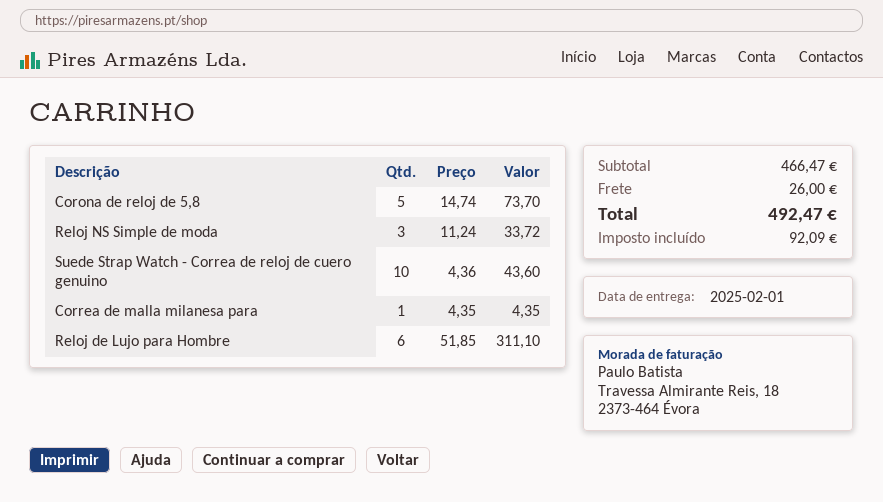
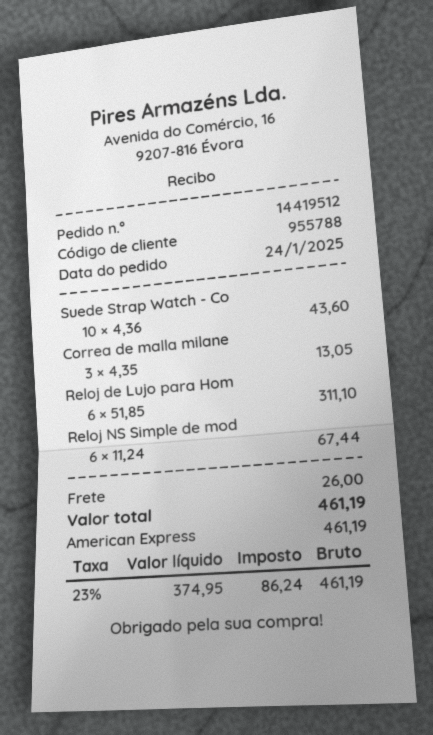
Corona de reloj de 5,8: 5 x 14.74 = 73.70 -> none
Reloj NS Simple de moda: 3 x 11.24 = 33.72 -> 6 x 11.24 = 67.44
Correa de malla milanesa para: 1 x 4.35 = 4.35 -> 3 x 4.35 = 13.05
tax: 92.09 -> 86.24
total: 492.47 -> 461.19

